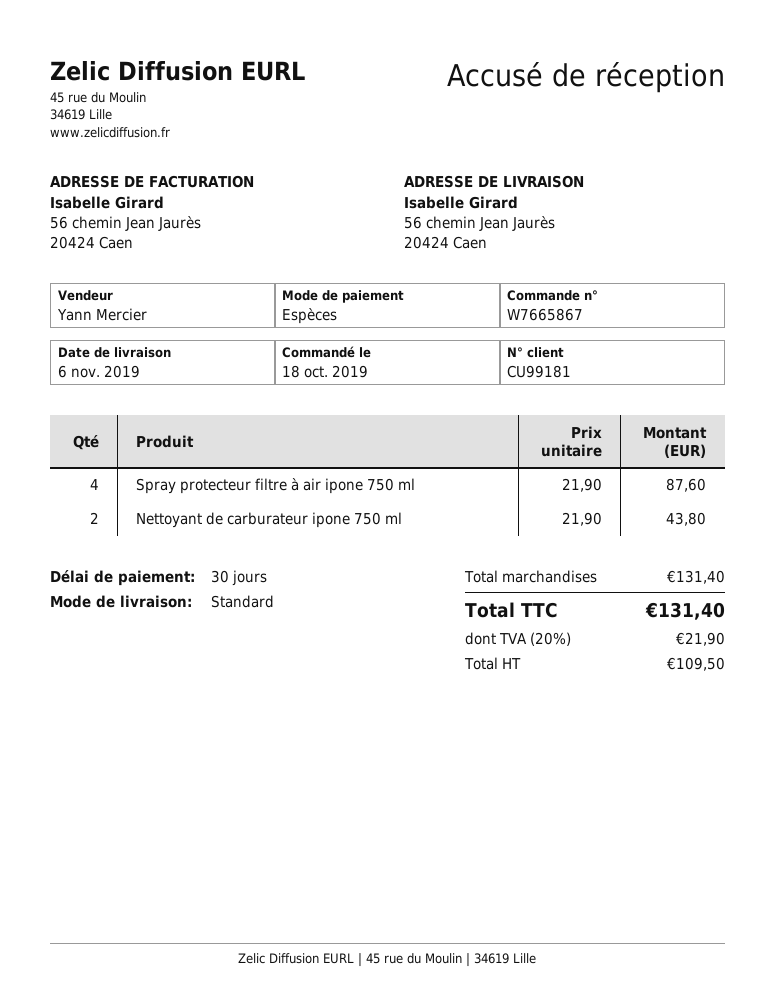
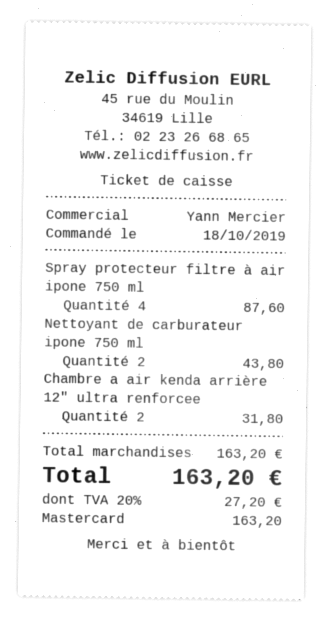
payment method: cash -> Mastercard
Chambre a air kenda arrière 12" ultra renforcee: none -> 2 for 31.80
subtotal: 131.40 -> 163.20
tax: 20% = 21.90 -> 20% = 27.20
total: 131.40 -> 163.20

